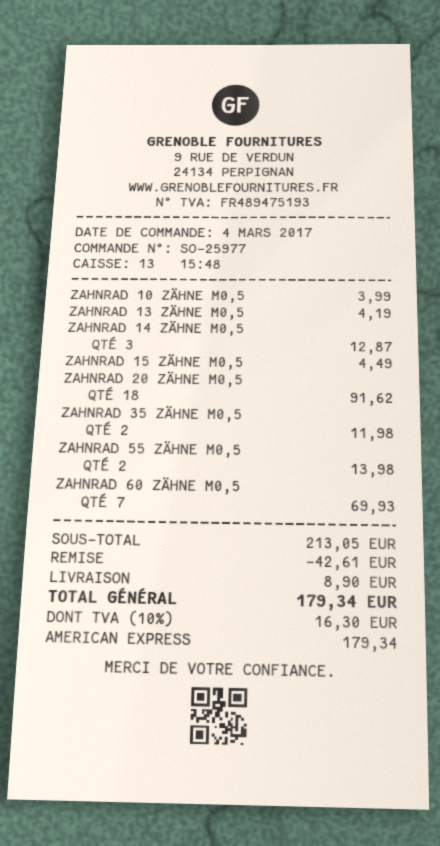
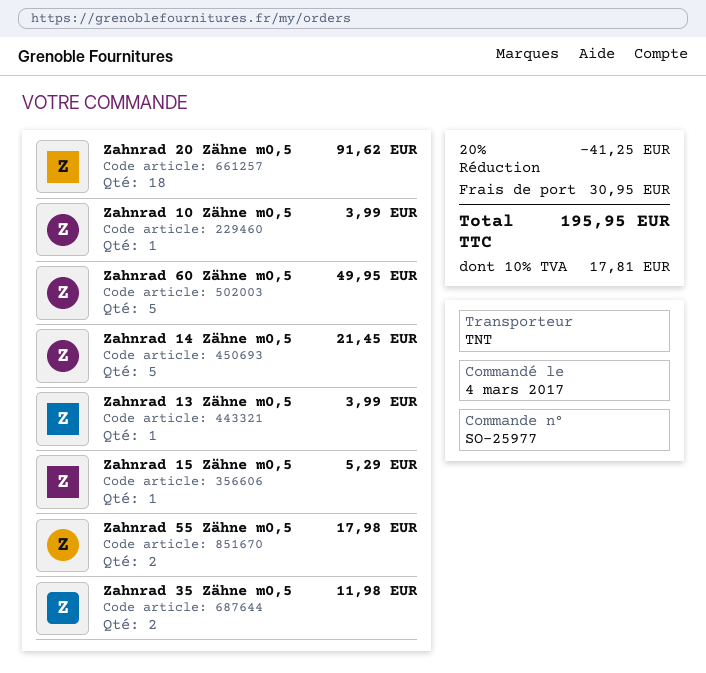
ZAHNRAD 13 ZÄHNE M0,5: 1 for 4.19 -> 1 for 3.99
ZAHNRAD 14 ZÄHNE M0,5: 3 for 12.87 -> 5 for 21.45
ZAHNRAD 15 ZÄHNE M0,5: 1 for 4.49 -> 1 for 5.29
ZAHNRAD 55 ZÄHNE M0,5: 2 for 13.98 -> 2 for 17.98
ZAHNRAD 60 ZÄHNE M0,5: 7 for 69.93 -> 5 for 49.95
discount: 42.61 -> 41.25
shipping: 8.90 -> 30.95
tax: 10% = 16.30 -> 10% = 17.81
total: 179.34 -> 195.95

